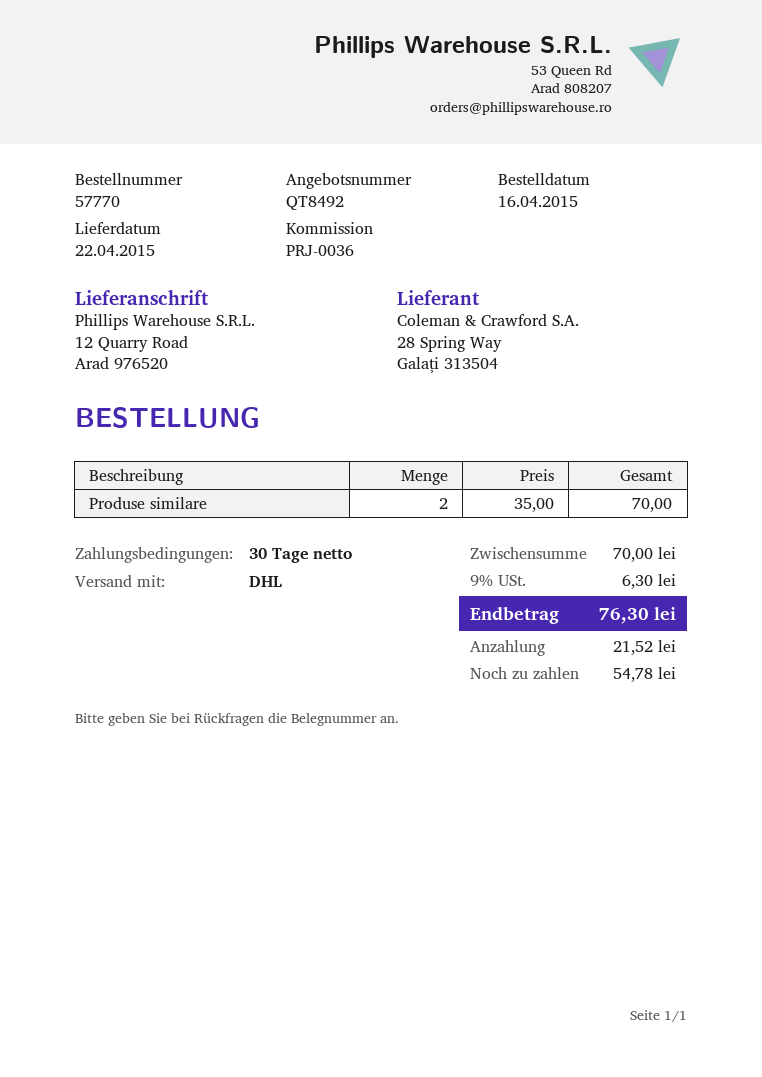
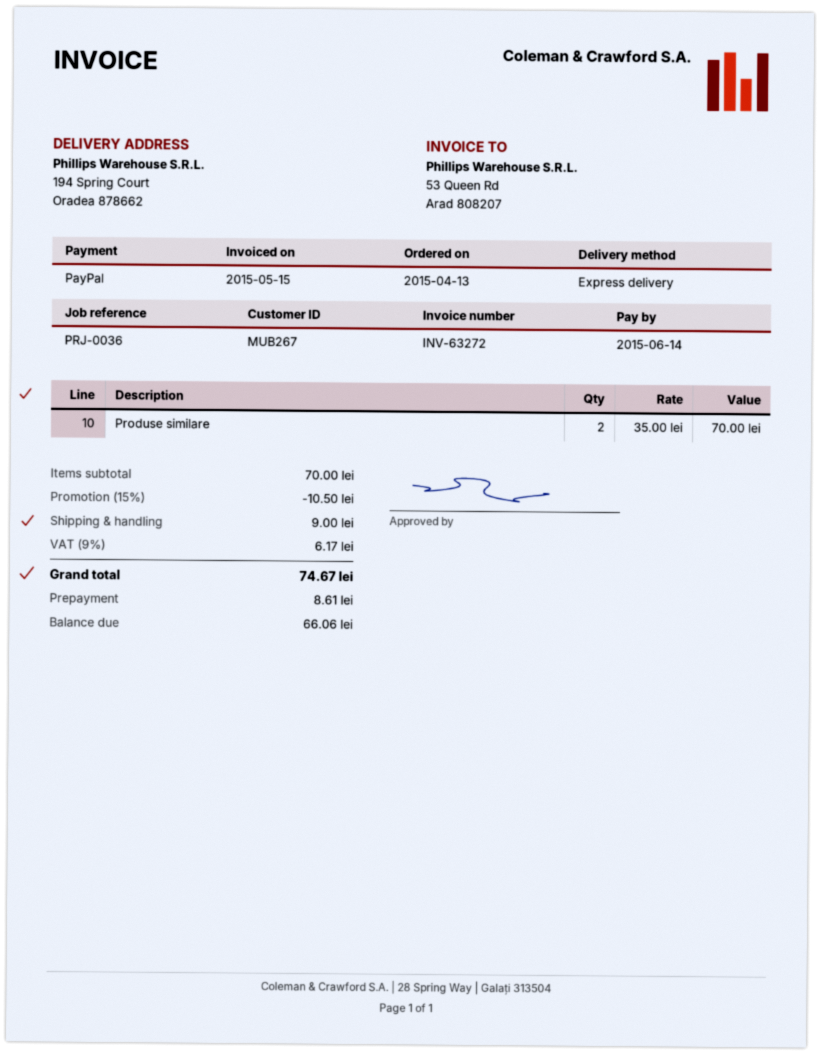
order date: 2015-04-16 -> 2015-04-13
shipping method: DHL -> express
ship to: 12 Quarry Road, Arad 976520 -> 194 Spring Court, Oradea 878662
discount: none -> 15% = 10.50
shipping: none -> 9.00
tax: 9% = 6.30 -> 9% = 6.17
total: 76.30 -> 74.67
deposit: 21.52 -> 8.61
balance: 54.78 -> 66.06

